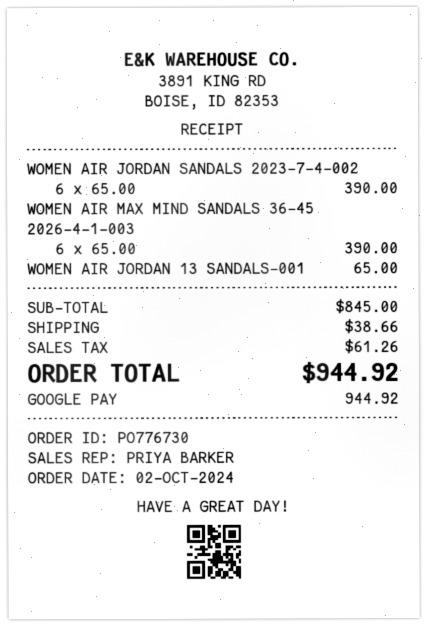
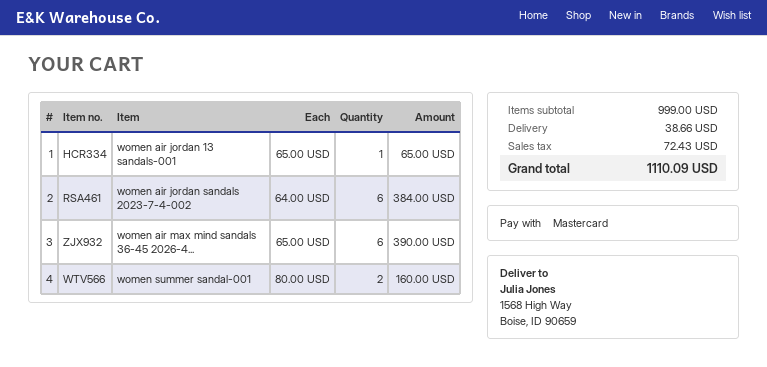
payment method: Google Pay -> Mastercard
WOMEN AIR JORDAN SANDALS 2023-7-4-002: 6 x 65.00 = 390.00 -> 6 x 64.00 = 384.00
women summer sandal-001: none -> 2 x 80.00 = 160.00
subtotal: 845.00 -> 999.00
tax: 61.26 -> 72.43
total: 944.92 -> 1110.09

